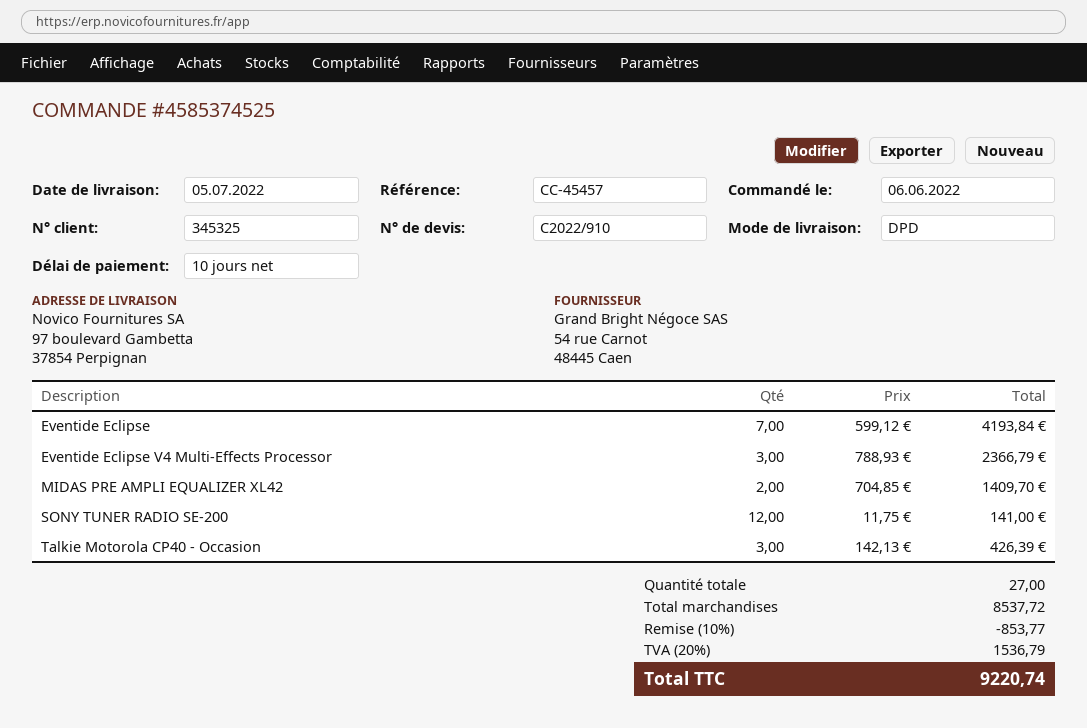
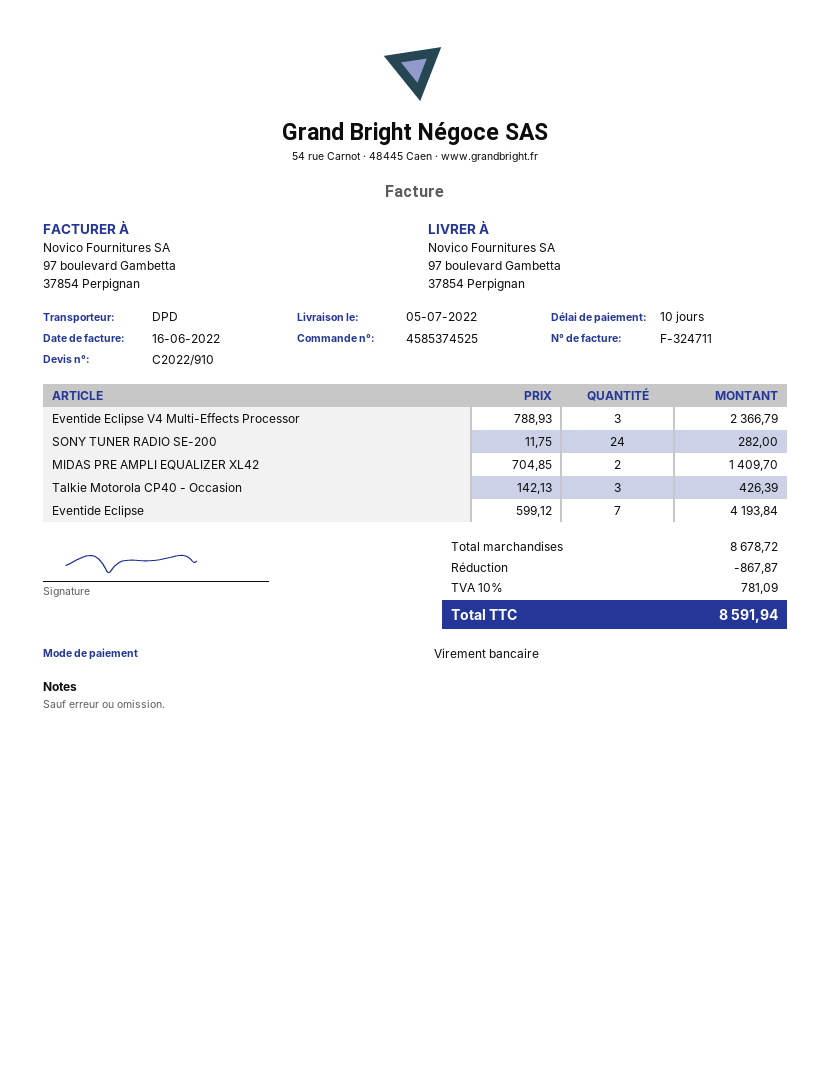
SONY TUNER RADIO SE-200: 12 x 11.75 = 141.00 -> 24 x 11.75 = 282.00
subtotal: 8537.72 -> 8678.72
discount: 853.77 -> 867.87
tax: 20% = 1536.79 -> 10% = 781.09
total: 9220.74 -> 8591.94

